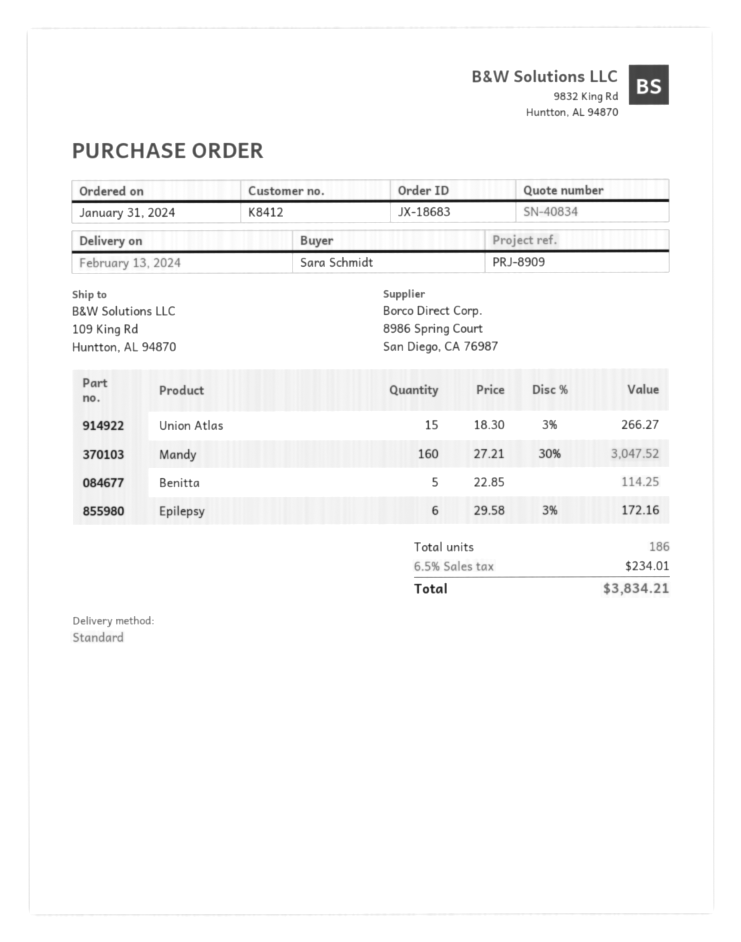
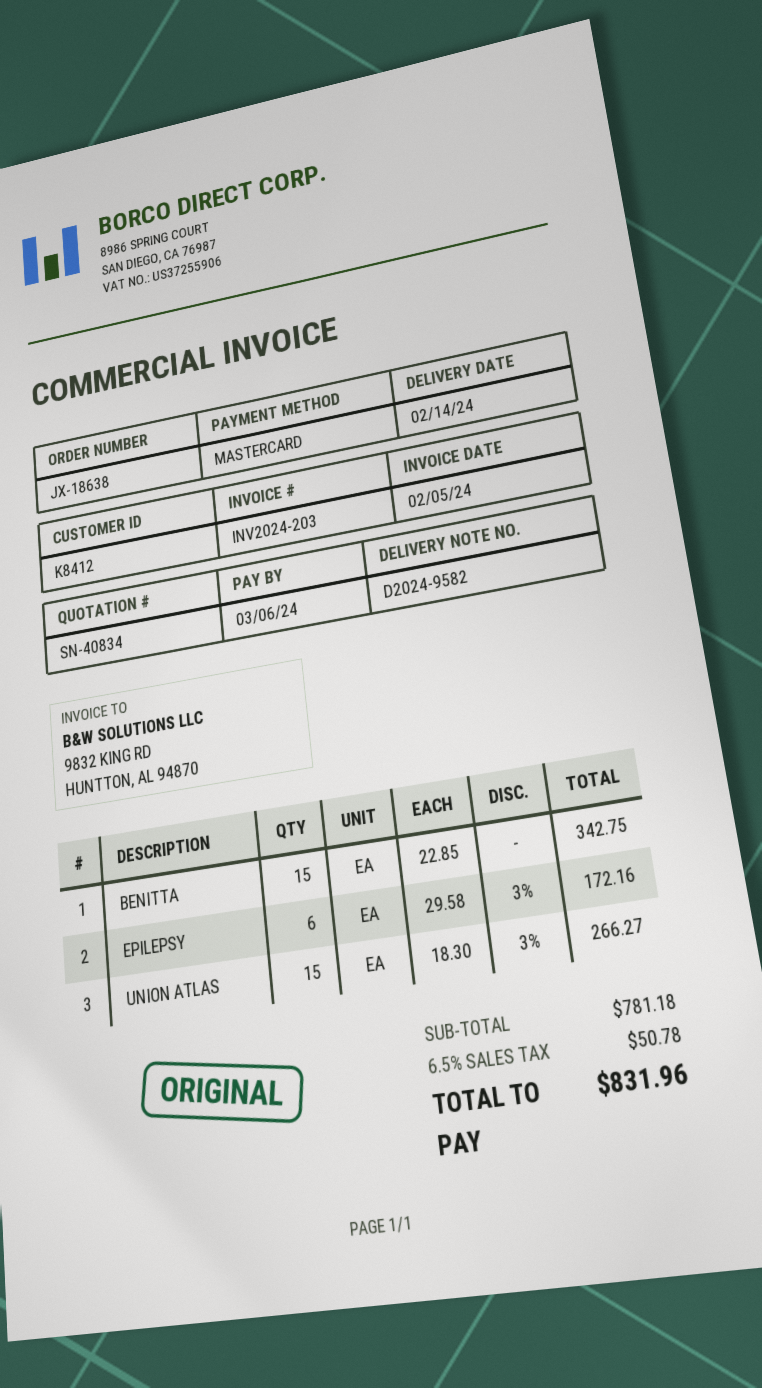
order number: JX-18683 -> JX-18638
delivery date: 2024-02-13 -> 2024-02-14
Mandy: 160 x 27.21 - 30% = 3047.52 -> none
Benitta: 5 x 22.85 = 114.25 -> 15 x 22.85 = 342.75
tax: 6.5% = 234.01 -> 6.5% = 50.78
total: 3834.21 -> 831.96

